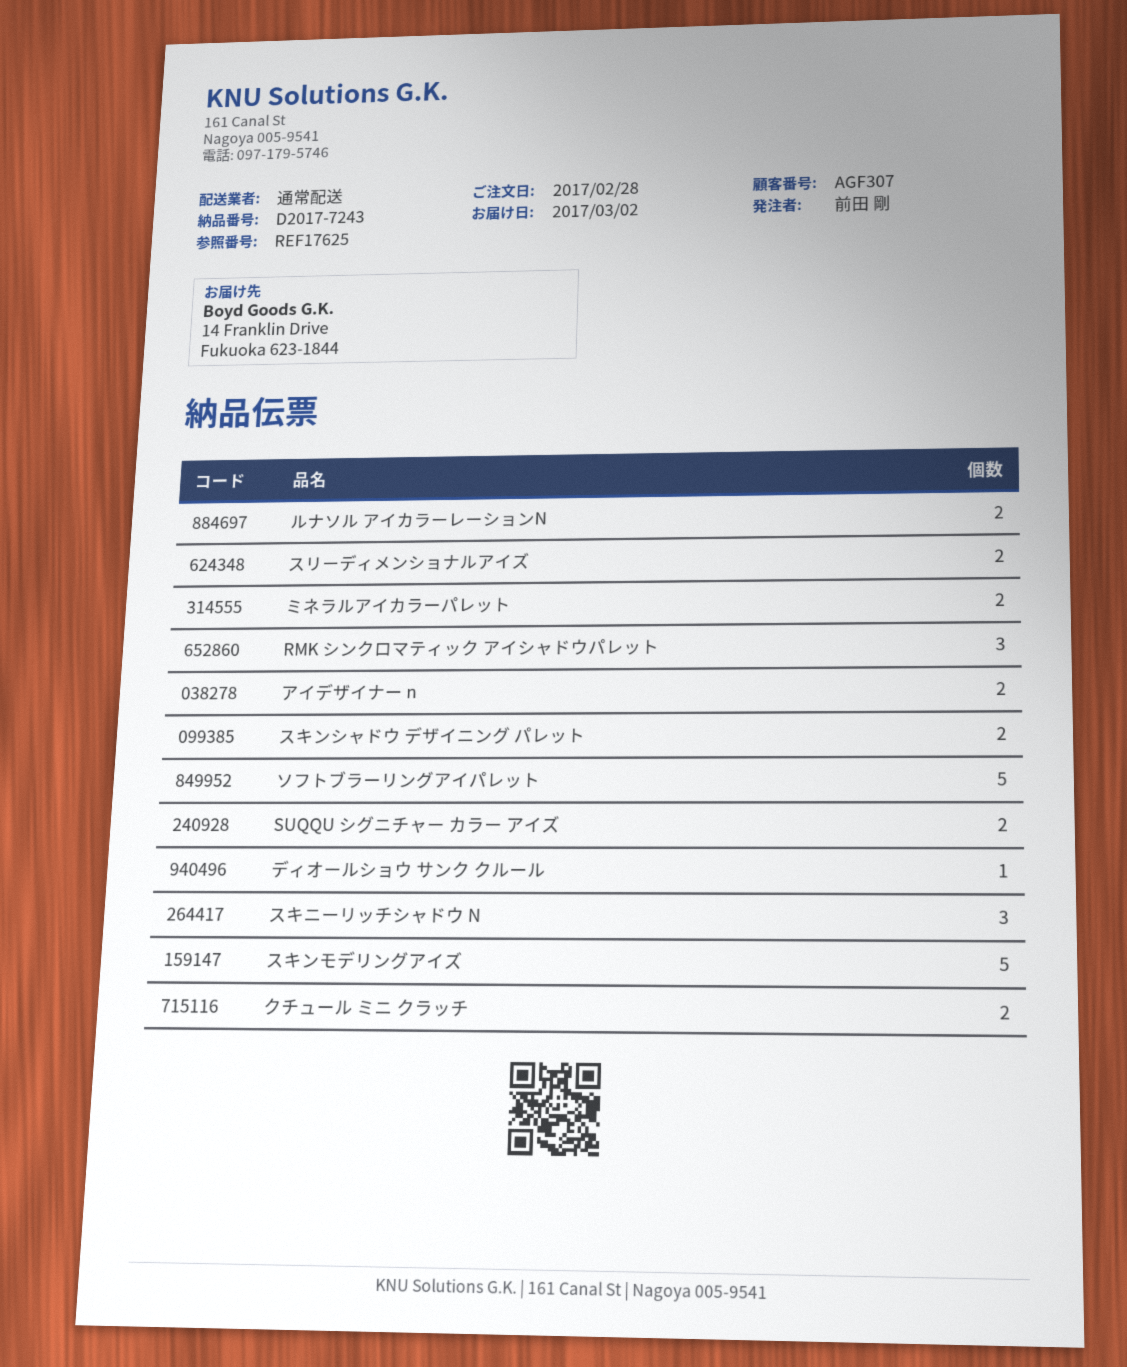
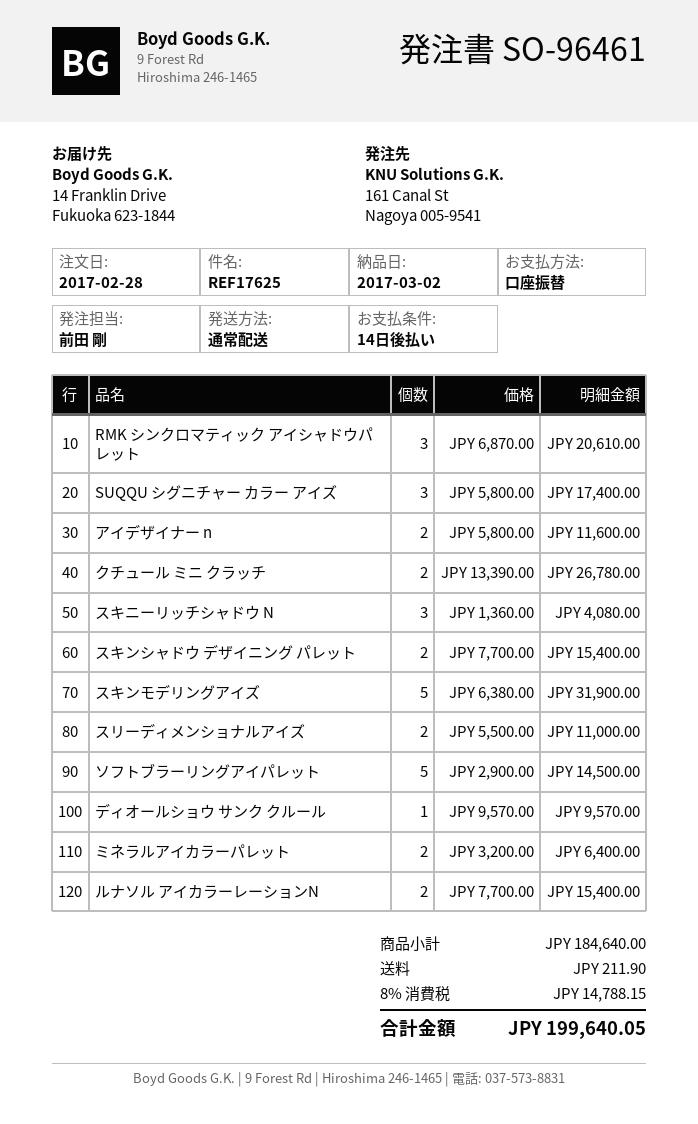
SUQQU シグニチャー カラー アイズ: 2 -> 3

